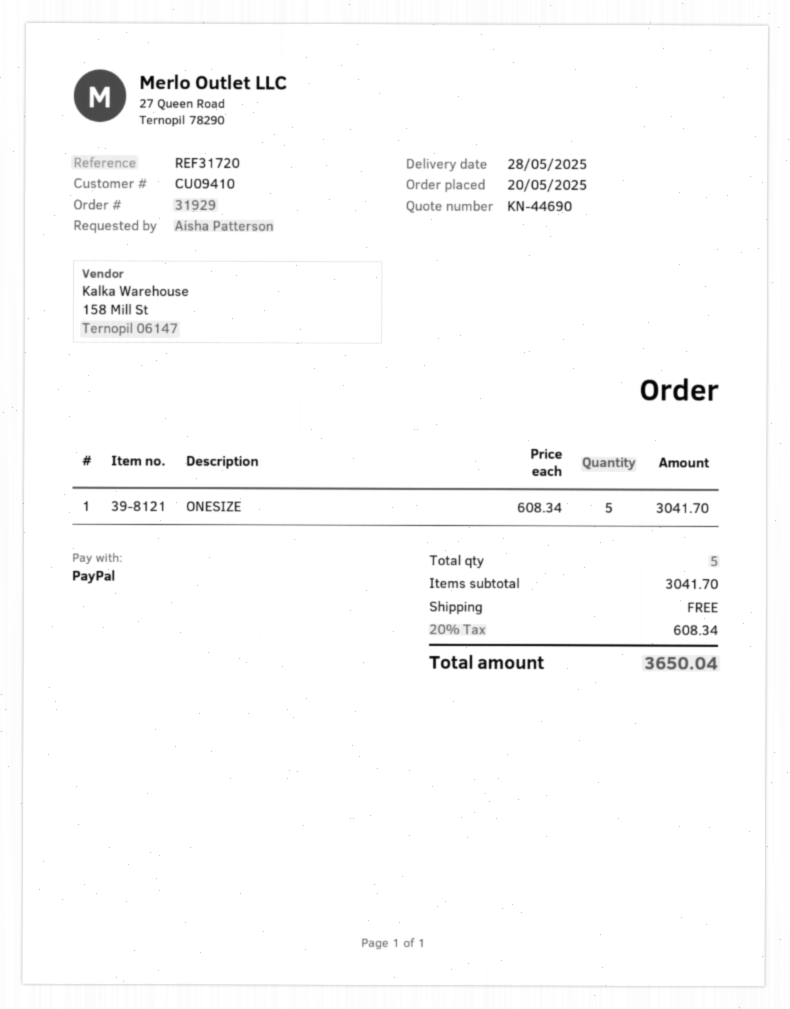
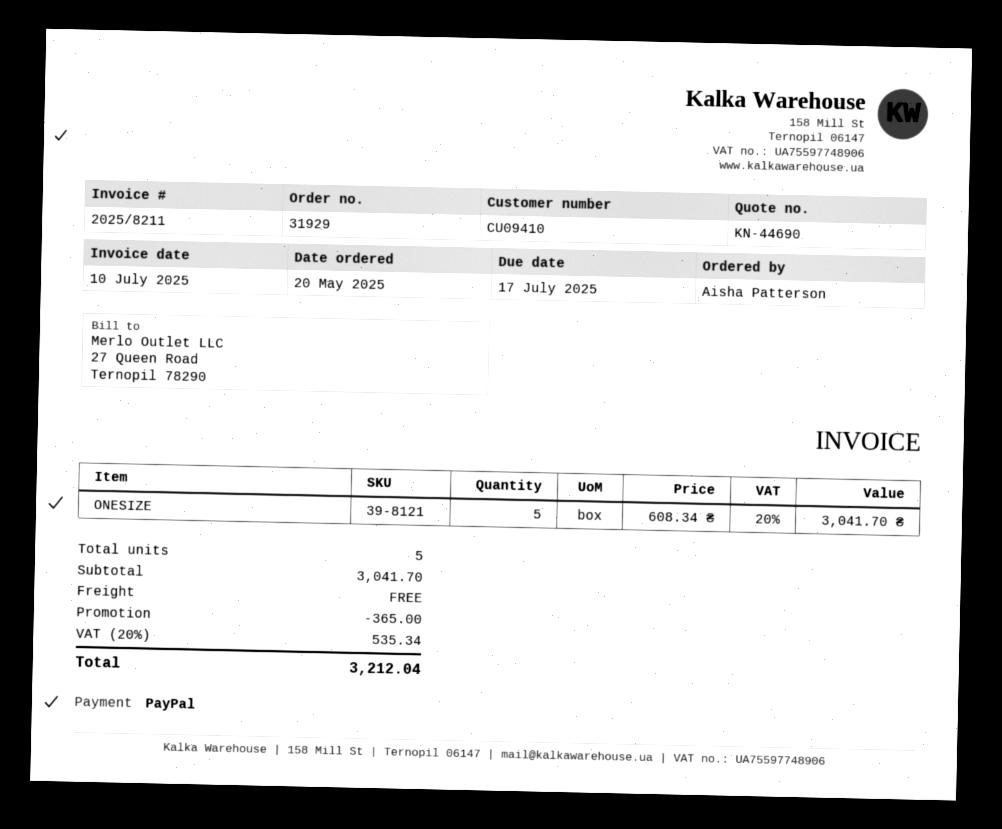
discount: none -> 365.00
tax: 20% = 608.34 -> 20% = 535.34
total: 3650.04 -> 3212.04

